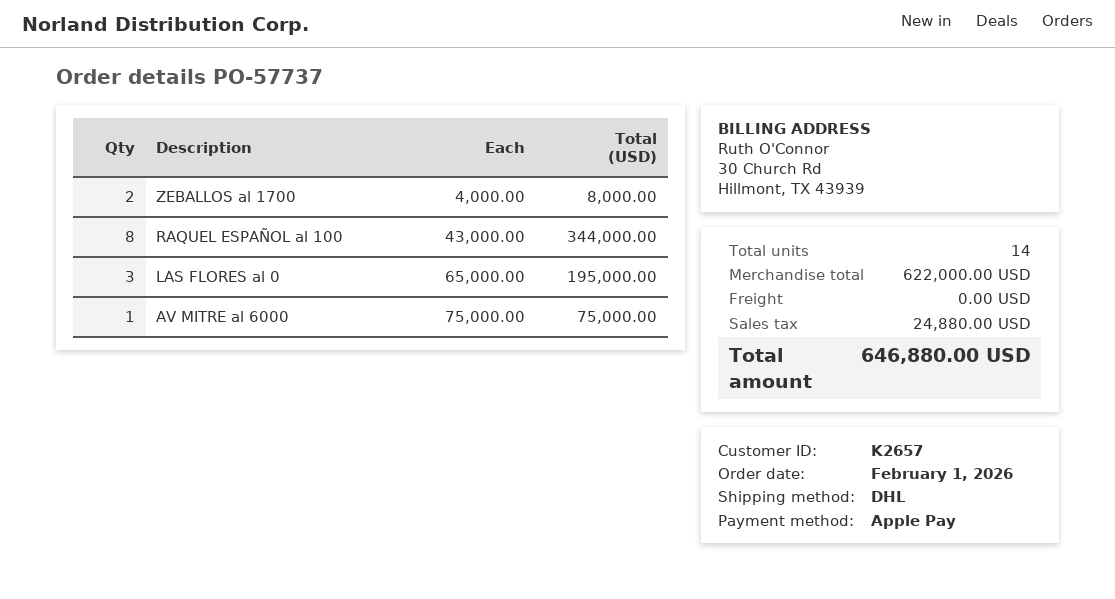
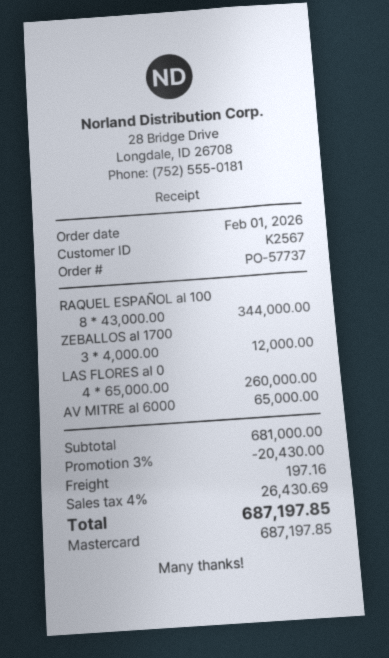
customer number: K2657 -> K2567
payment method: Apple Pay -> Mastercard
ZEBALLOS al 1700: 2 x 4000.00 = 8000.00 -> 3 x 4000.00 = 12000.00
LAS FLORES al 0: 3 x 65000.00 = 195000.00 -> 4 x 65000.00 = 260000.00
AV MITRE al 6000: 1 x 75000.00 = 75000.00 -> 1 x 65000.00 = 65000.00
subtotal: 622000.00 -> 681000.00
discount: none -> 3% = 20430.00
shipping: 0.00 -> 197.16
tax: 24880.00 -> 26430.69
total: 646880.00 -> 687197.85

